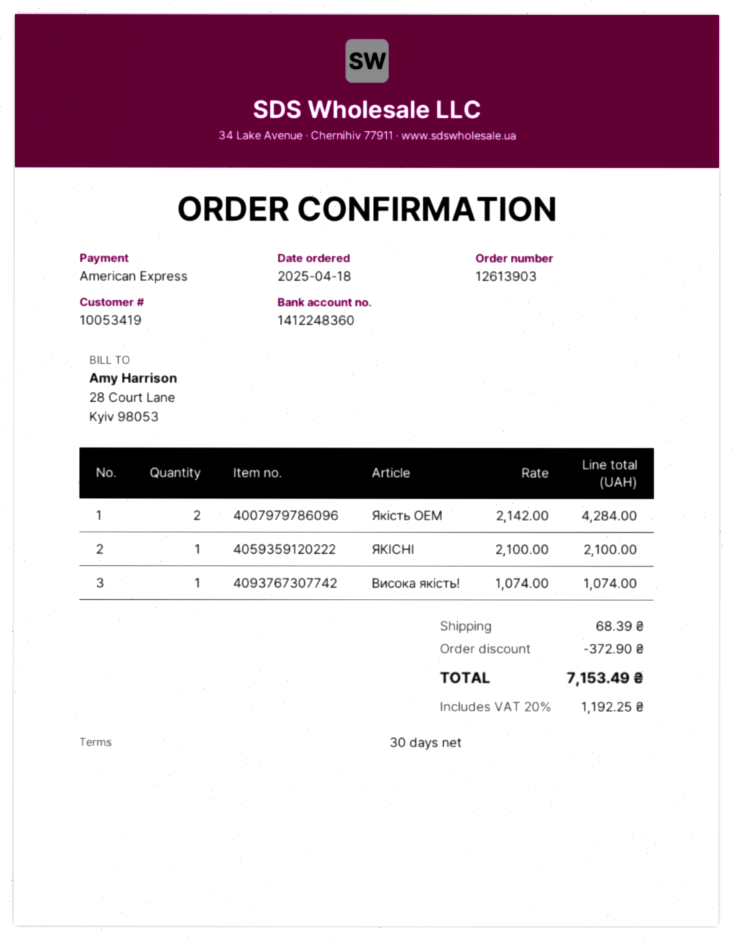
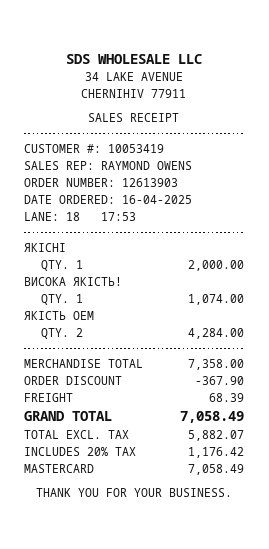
order date: 2025-04-18 -> 2025-04-16
payment method: American Express -> Mastercard
ЯКІСНІ: 1 for 2100.00 -> 1 for 2000.00
discount: 372.90 -> 367.90
tax: 20% = 1192.25 -> 20% = 1176.42
total: 7153.49 -> 7058.49

